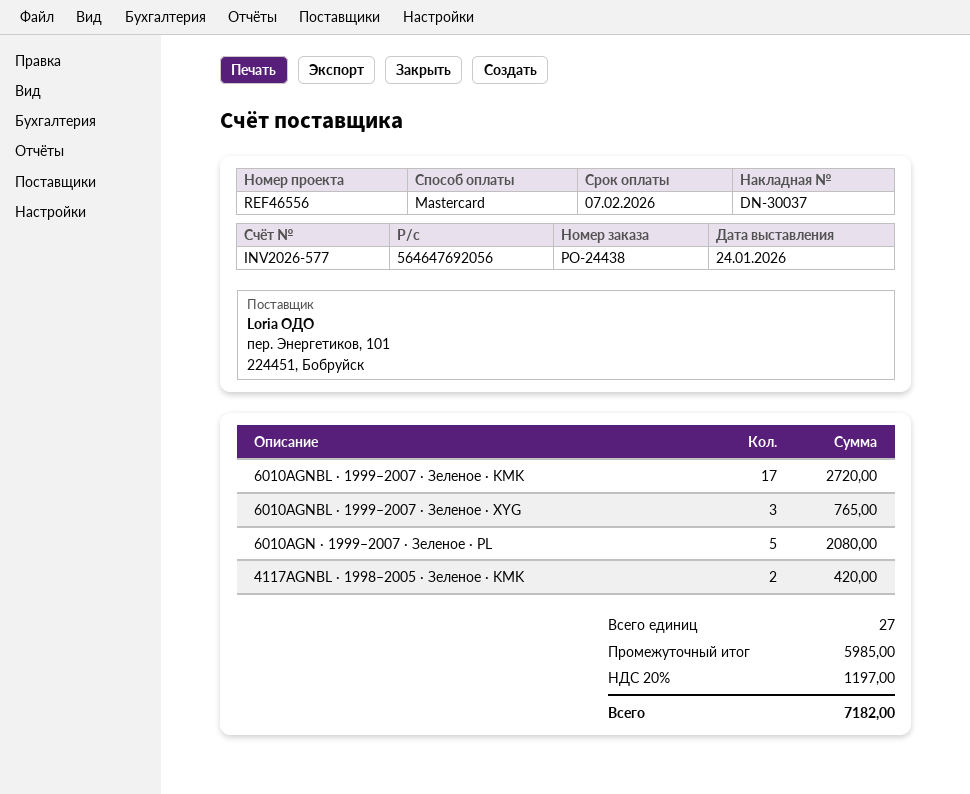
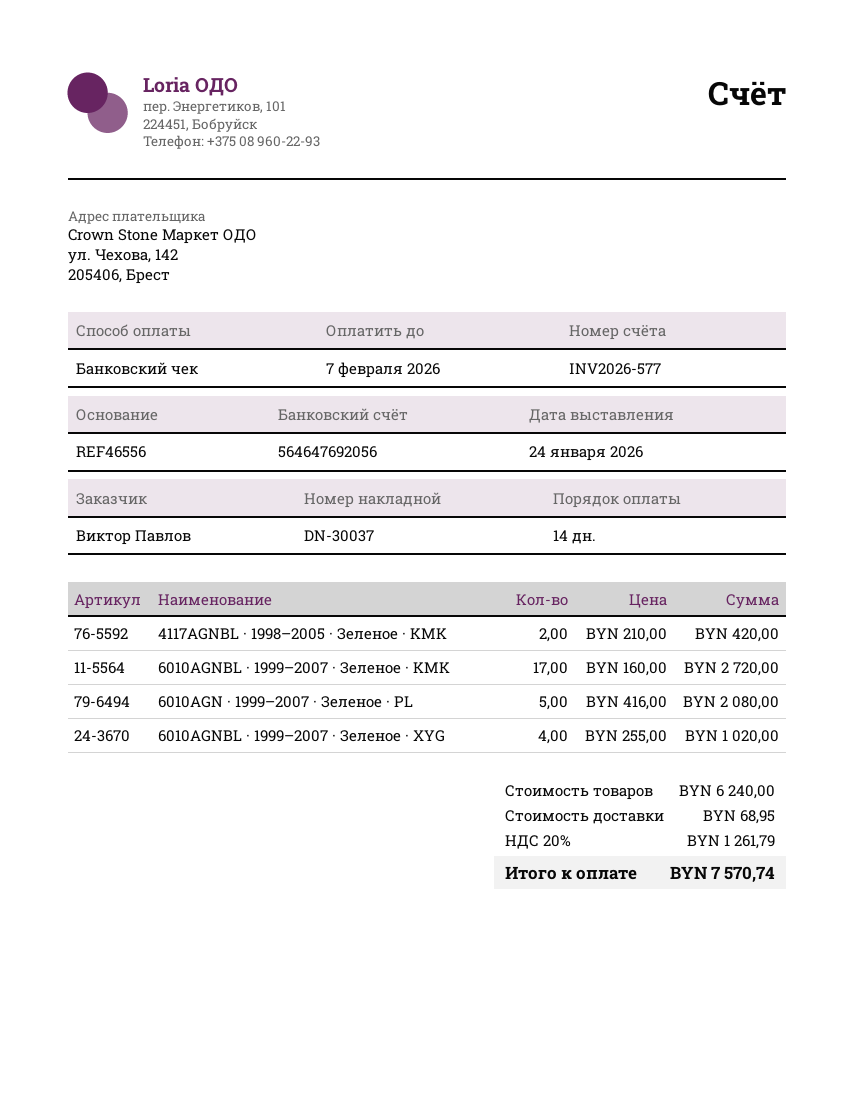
payment method: Mastercard -> cheque
6010AGNBL · 1999–2007 · Зеленое · XYG: 3 for 765.00 -> 4 for 1020.00
subtotal: 5985.00 -> 6240.00
shipping: none -> 68.95
tax: 20% = 1197.00 -> 20% = 1261.79
total: 7182.00 -> 7570.74

